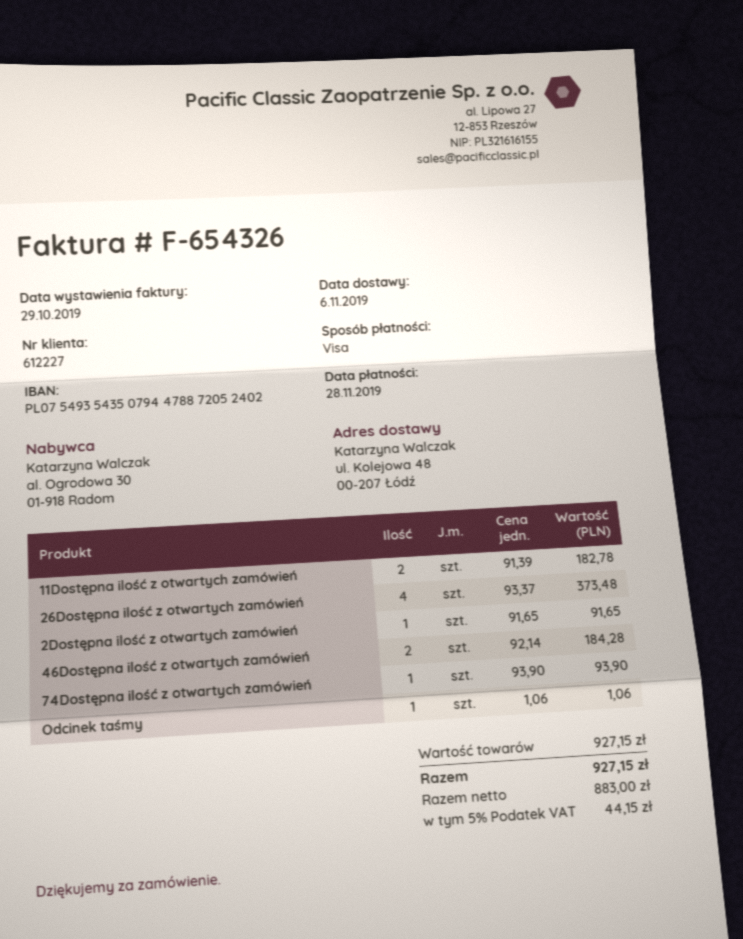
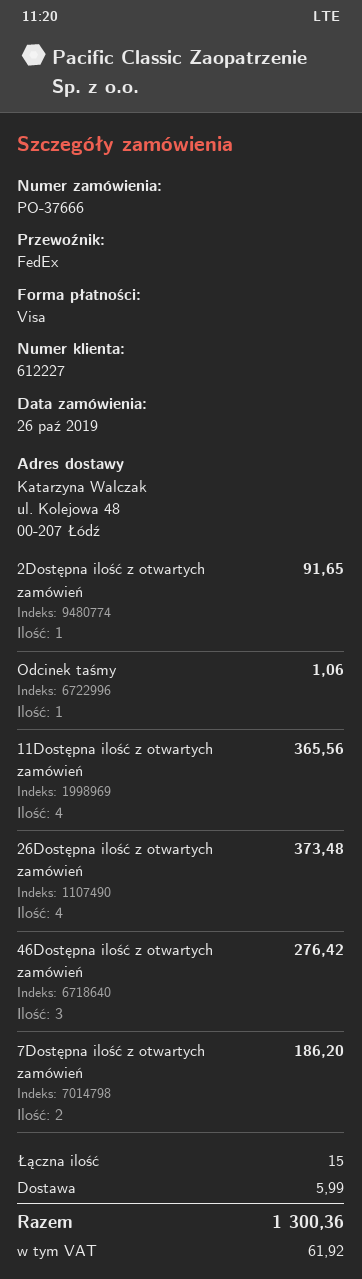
11Dostępna ilość z otwartych zamówień: 2 for 182.78 -> 4 for 365.56
46Dostępna ilość z otwartych zamówień: 2 for 184.28 -> 3 for 276.42
74Dostępna ilość z otwartych zamówień: 1 for 93.90 -> none
7Dostępna ilość z otwartych zamówień: none -> 2 for 186.20
shipping: none -> 5.99
tax: 44.15 -> 61.92
total: 927.15 -> 1300.36

